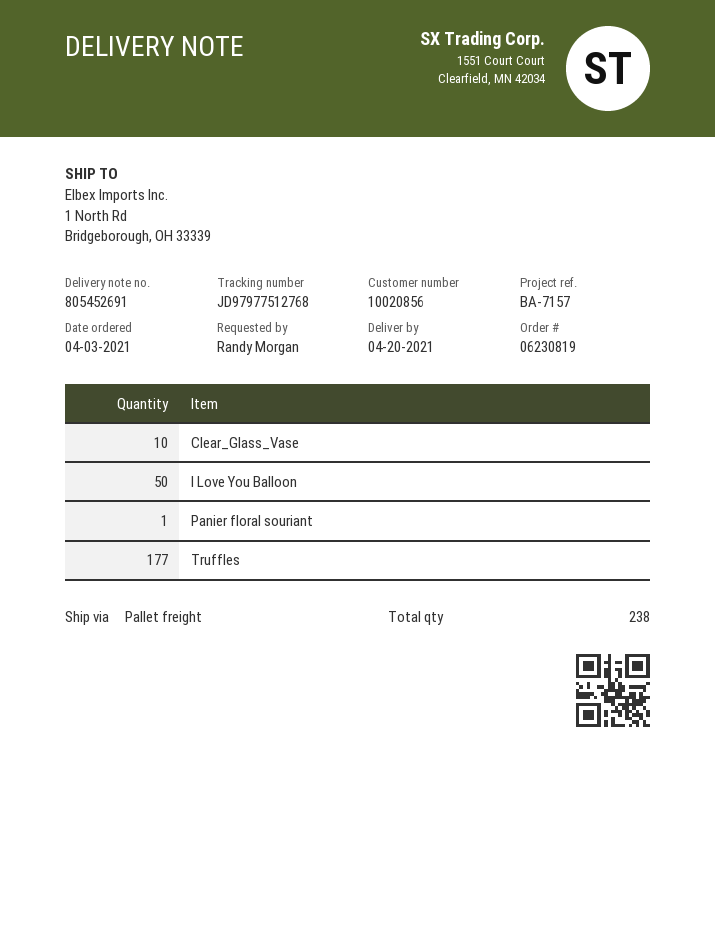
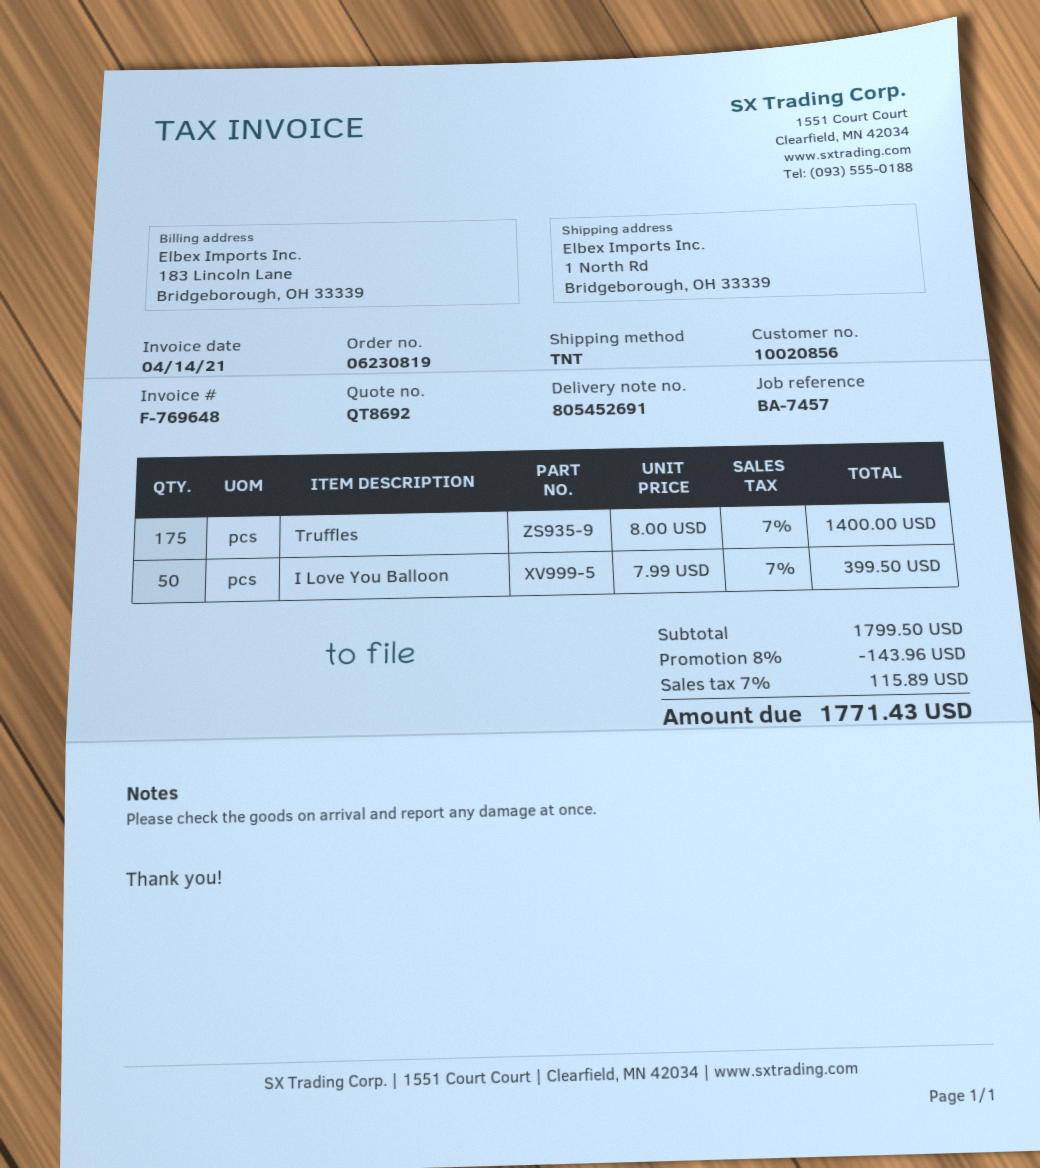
reference: BA-7157 -> BA-7457
shipping method: pallet freight -> TNT
Clear_Glass_Vase: 10 -> none
Panier floral souriant: 1 -> none
Truffles: 177 -> 175

